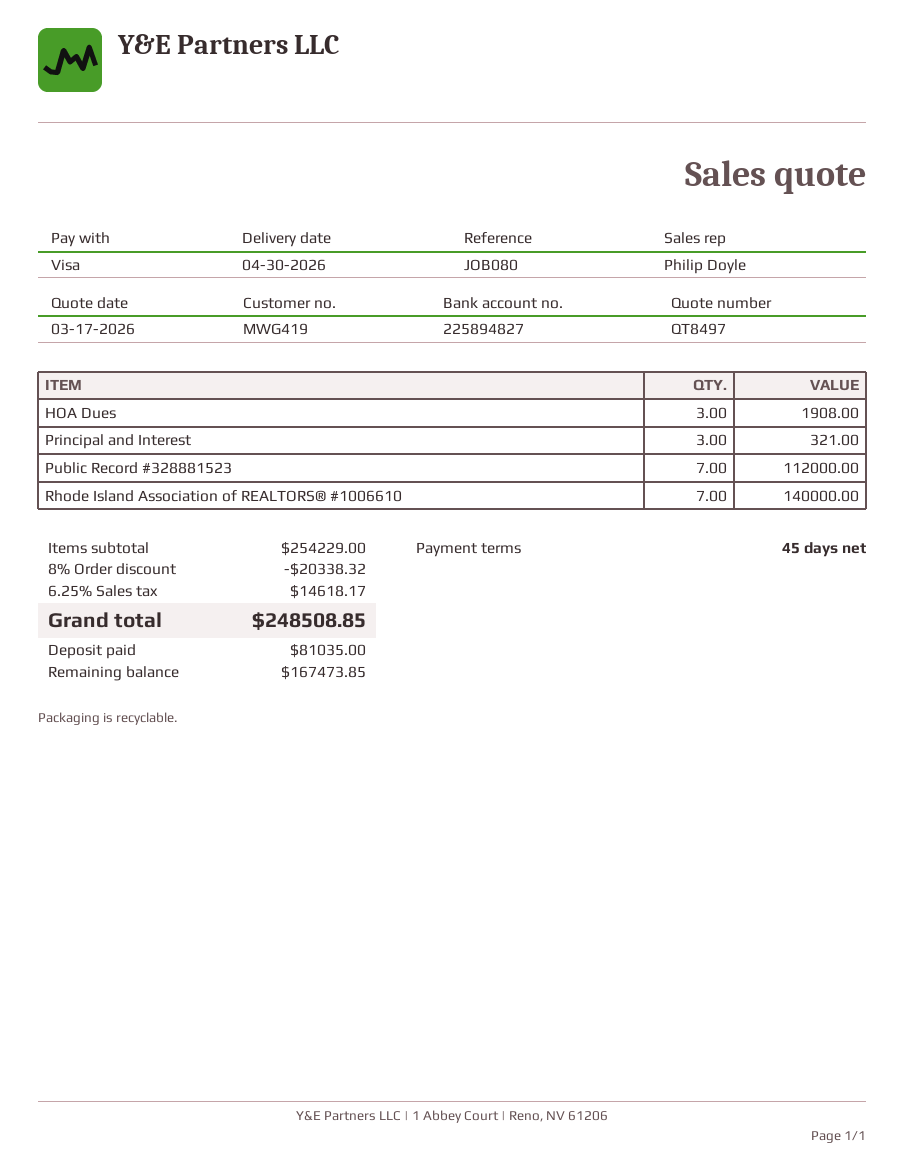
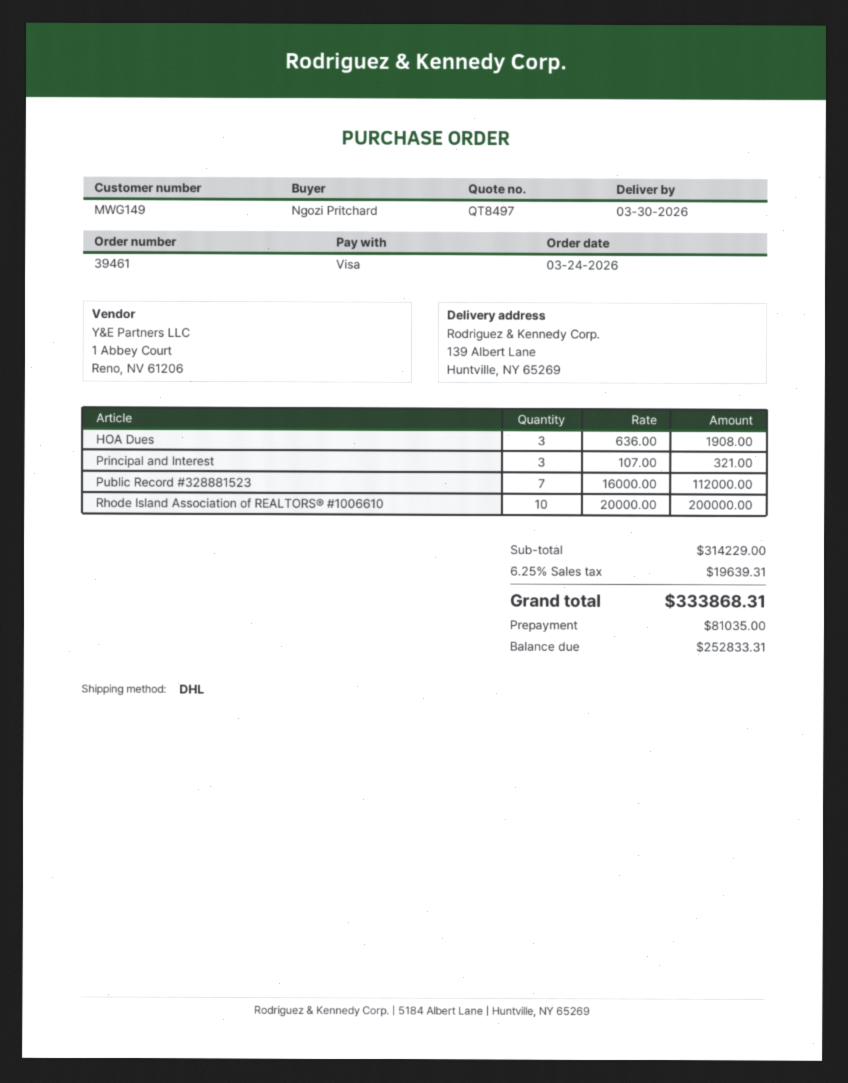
delivery date: 2026-04-30 -> 2026-03-30
customer number: MWG419 -> MWG149
Rhode Island Association of REALTORS® #1006610: 7 for 140000.00 -> 10 for 200000.00
subtotal: 254229.00 -> 314229.00
discount: 8% = 20338.32 -> none
tax: 6.25% = 14618.17 -> 6.25% = 19639.31
total: 248508.85 -> 333868.31
balance: 167473.85 -> 252833.31

